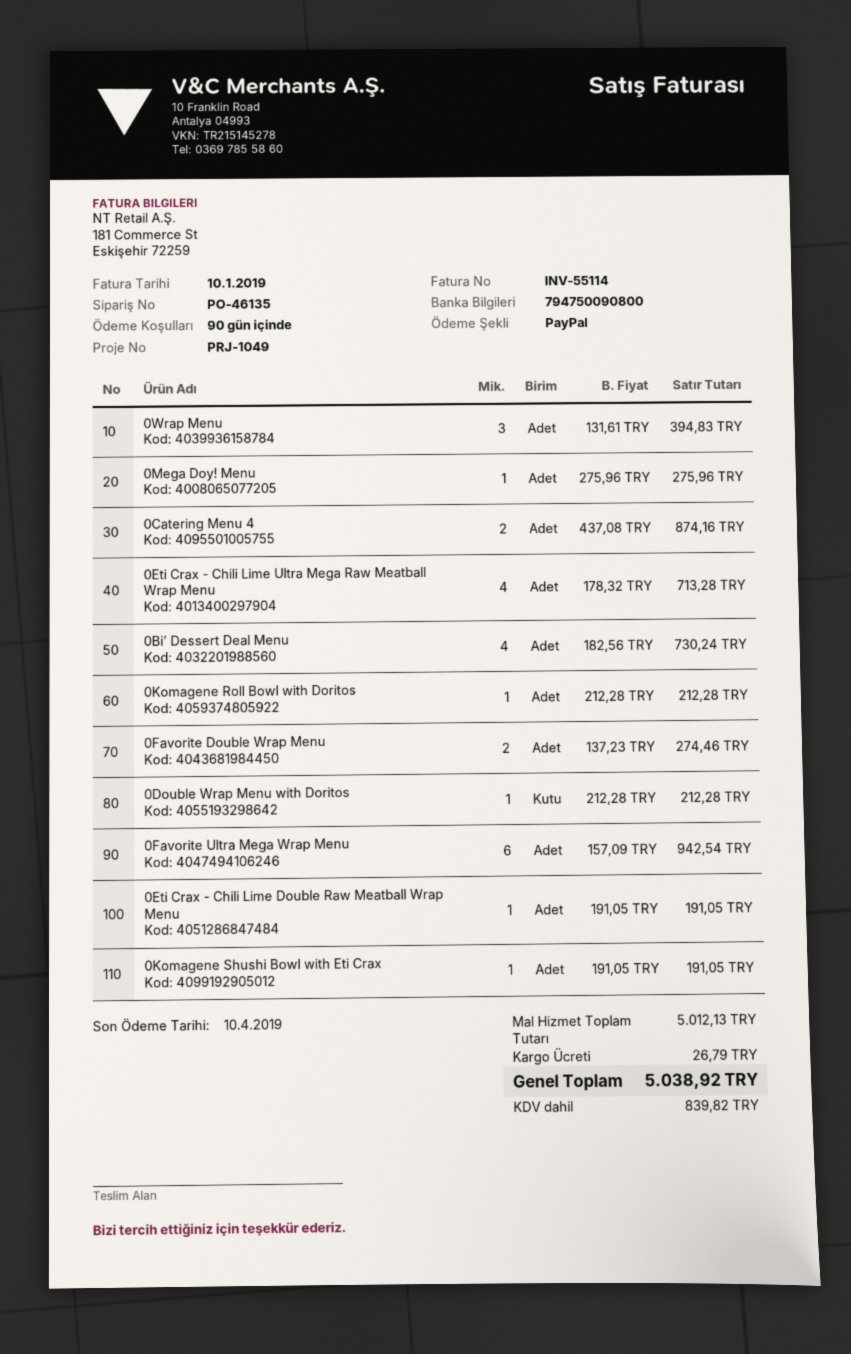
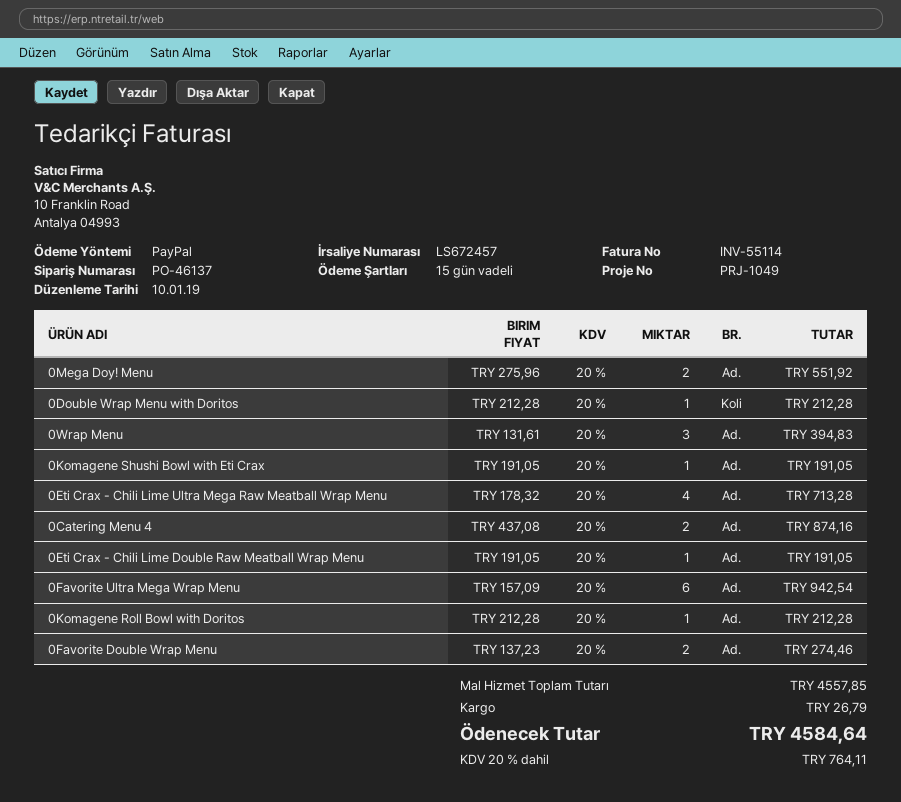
order number: PO-46135 -> PO-46137
payment terms: 90 days -> 15 days
0Mega Doy! Menu: 1 x 275.96 = 275.96 -> 2 x 275.96 = 551.92
0Bi’ Dessert Deal Menu: 4 x 182.56 = 730.24 -> none
subtotal: 5012.13 -> 4557.85
tax: 839.82 -> 764.11
total: 5038.92 -> 4584.64

